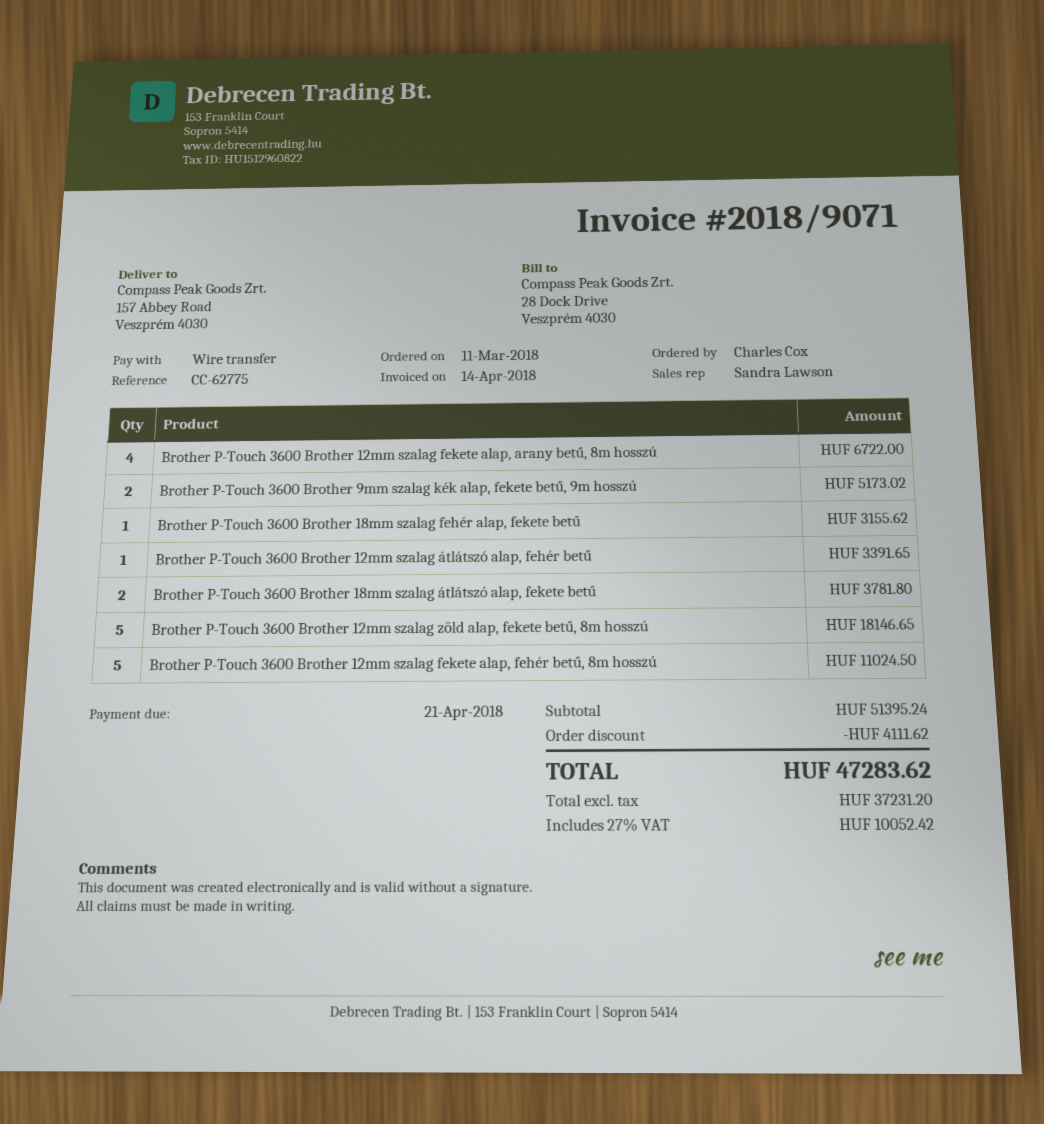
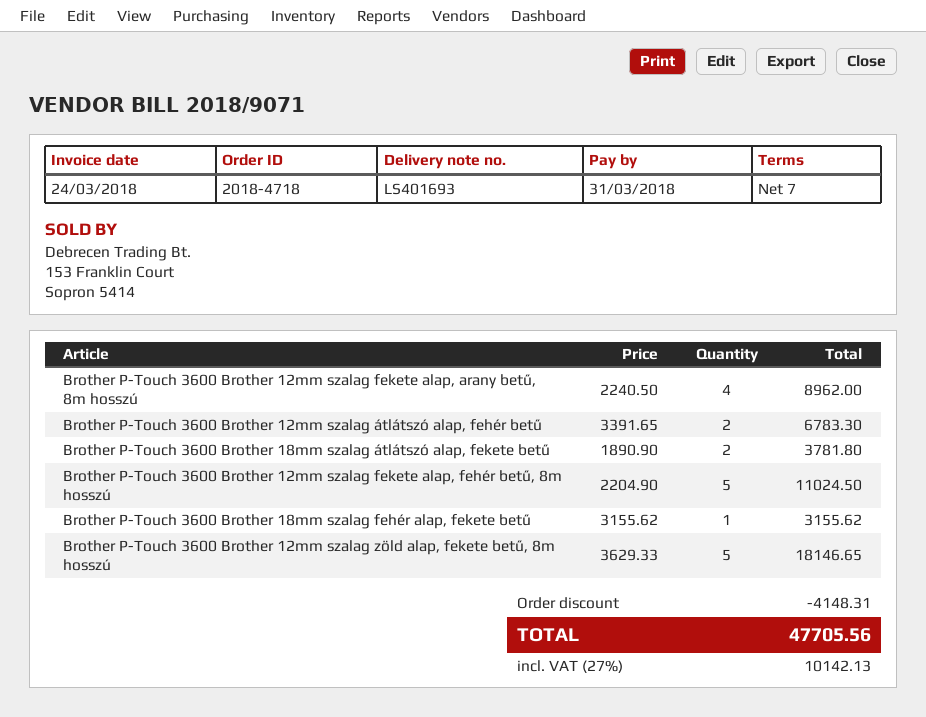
invoice date: 2018-04-14 -> 2018-03-24
due date: 2018-04-21 -> 2018-03-31
Brother P-Touch 3600 Brother 12mm szalag fekete alap, arany betű, 8m hosszú: 4 for 6722.00 -> 4 for 8962.00
Brother P-Touch 3600 Brother 9mm szalag kék alap, fekete betű, 9m hosszú: 2 for 5173.02 -> none
Brother P-Touch 3600 Brother 12mm szalag átlátszó alap, fehér betű: 1 for 3391.65 -> 2 for 6783.30
discount: 4111.62 -> 4148.31
tax: 27% = 10052.42 -> 27% = 10142.13
total: 47283.62 -> 47705.56

